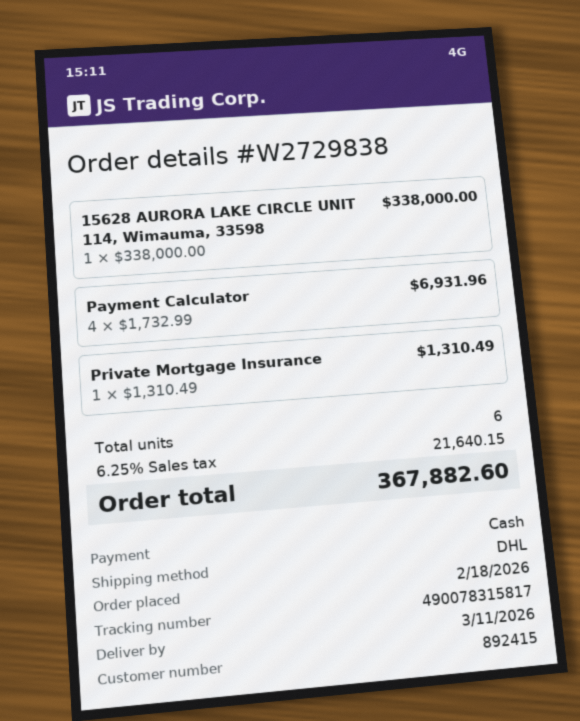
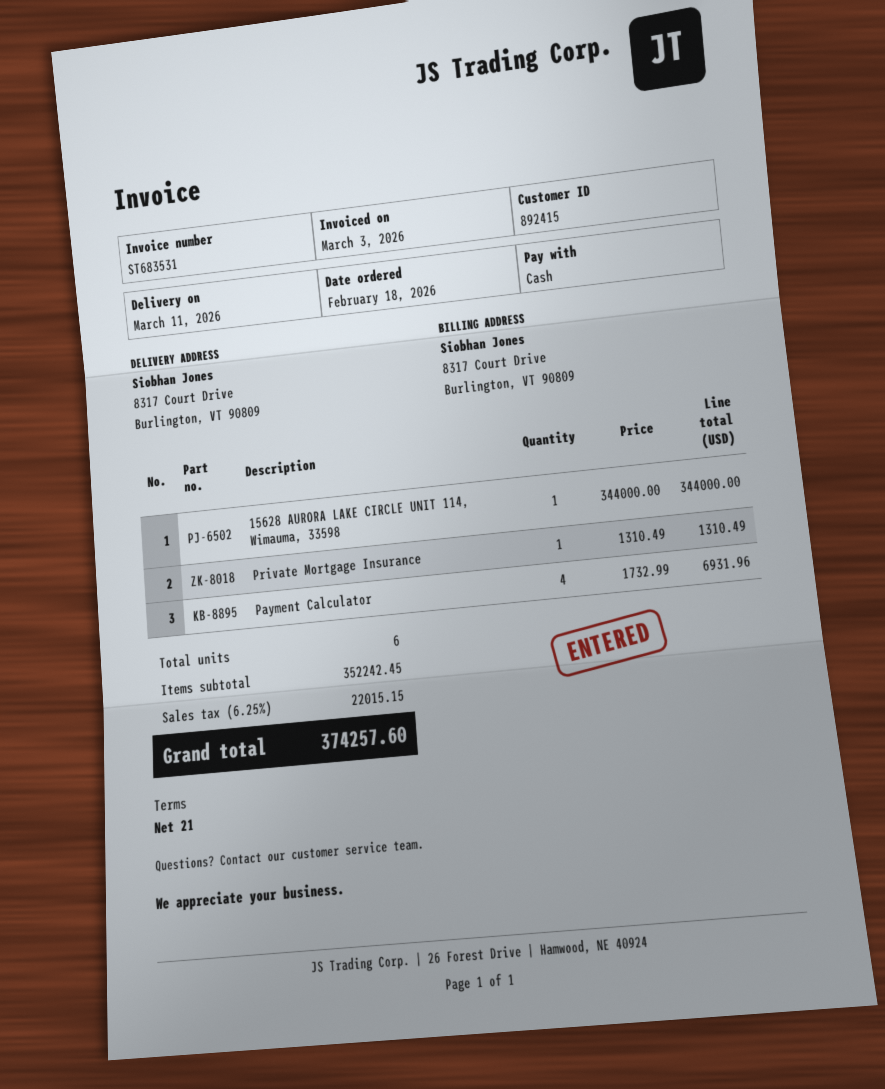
15628 AURORA LAKE CIRCLE UNIT 114, Wimauma, 33598: 1 x 338000.00 = 338000.00 -> 1 x 344000.00 = 344000.00
tax: 6.25% = 21640.15 -> 6.25% = 22015.15
total: 367882.60 -> 374257.60

